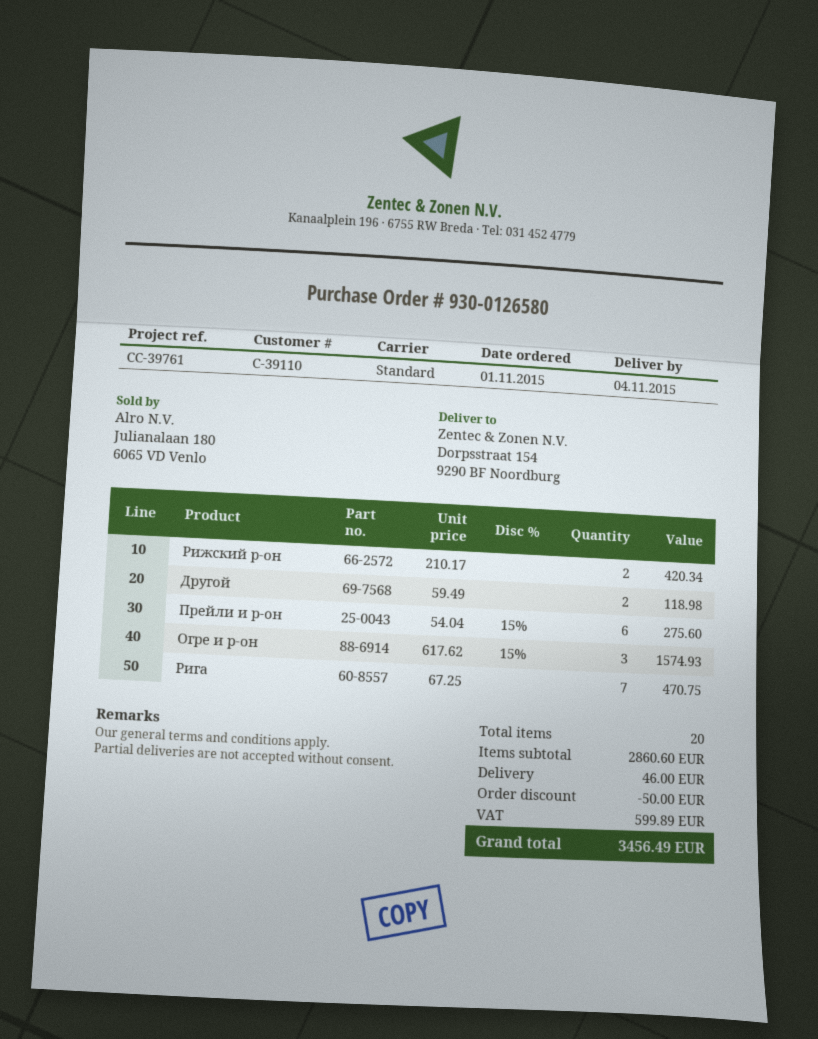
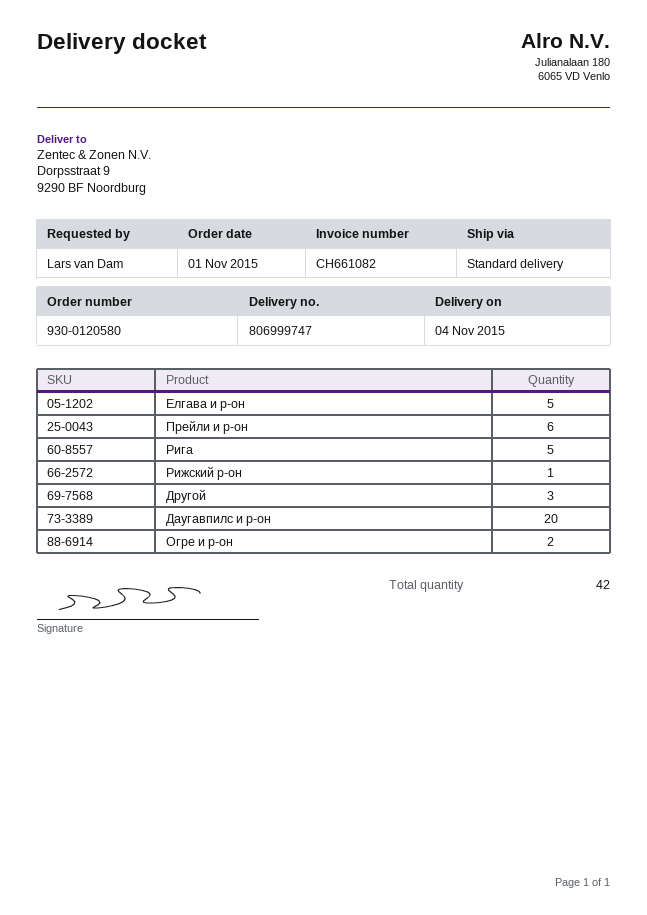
order number: 930-0126580 -> 930-0120580
ship to: Dorpsstraat 154, 9290 BF Noordburg -> Dorpsstraat 9, 9290 BF Noordburg
Рижский р-он: 2 -> 1
Другой: 2 -> 3
Огре и р-он: 3 -> 2
Рига: 7 -> 5
Елгава и р-он: none -> 5
Даугавпилс и р-он: none -> 20
total quantity: 20 -> 42

